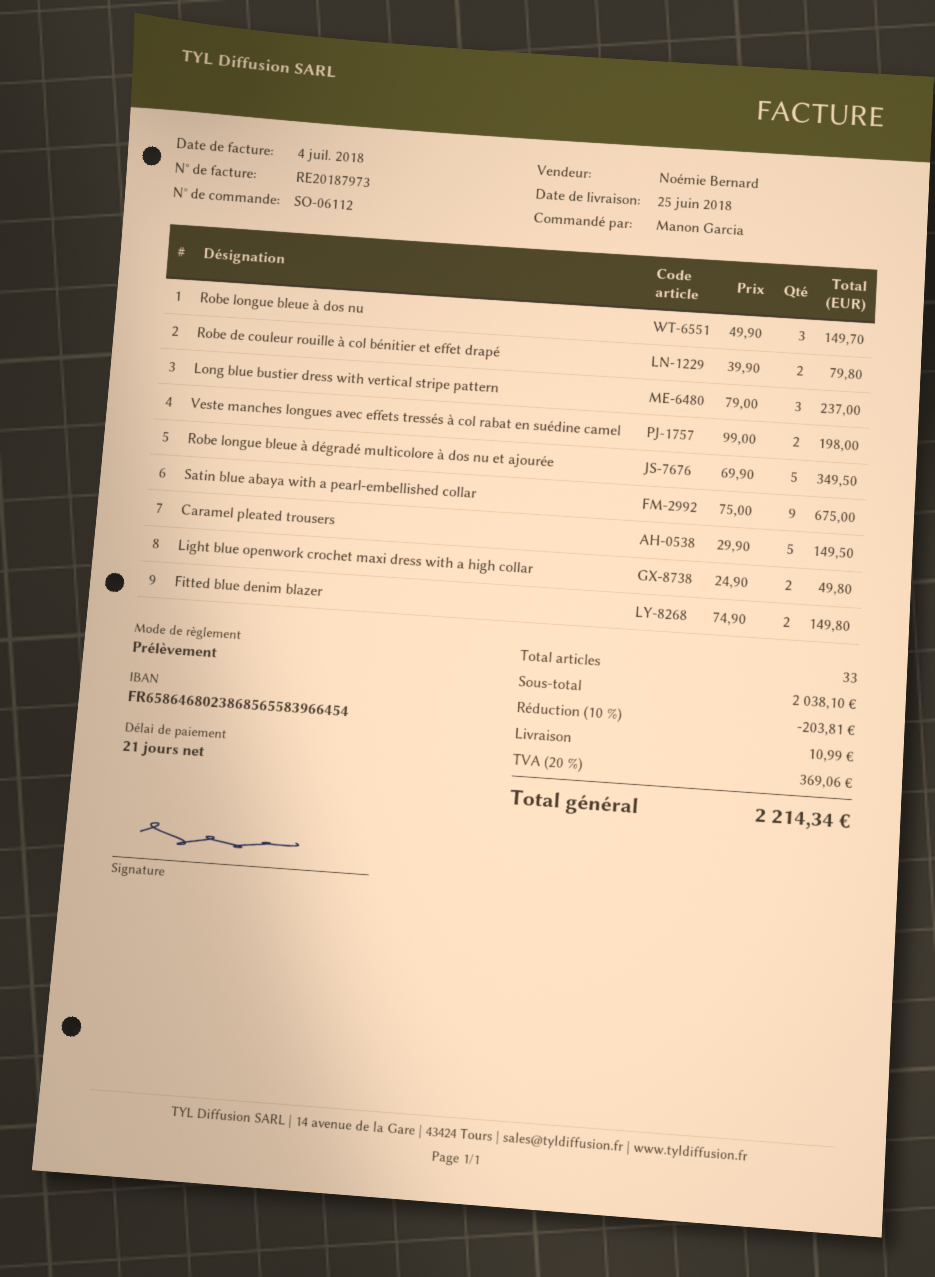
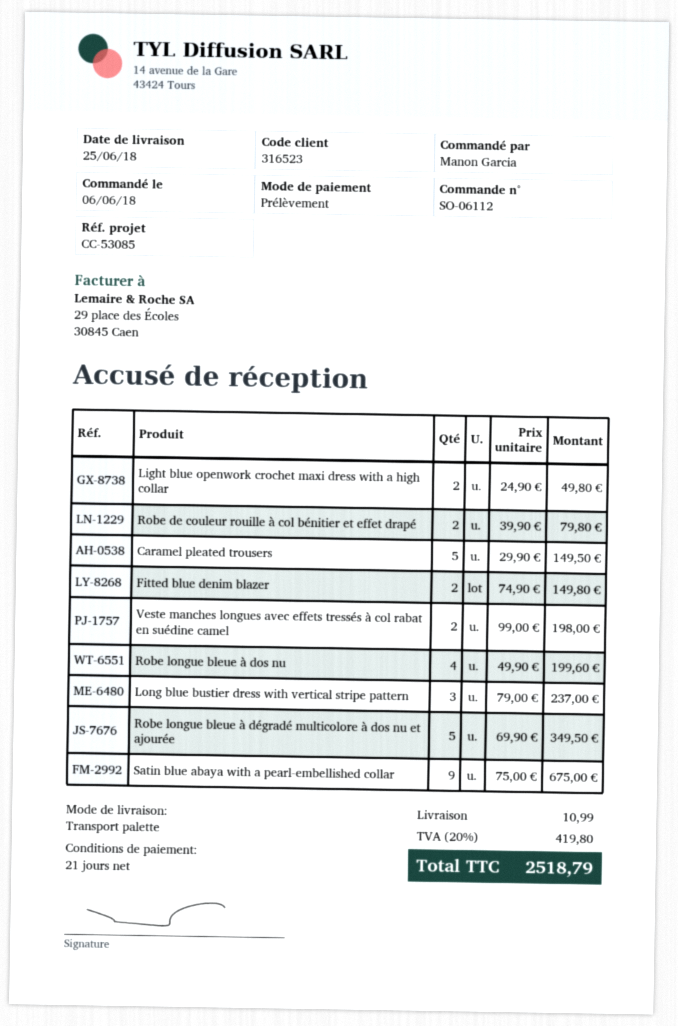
Robe longue bleue à dos nu: 3 x 49.90 = 149.70 -> 4 x 49.90 = 199.60
discount: 10% = 203.81 -> none
tax: 20% = 369.06 -> 20% = 419.80
total: 2214.34 -> 2518.79

